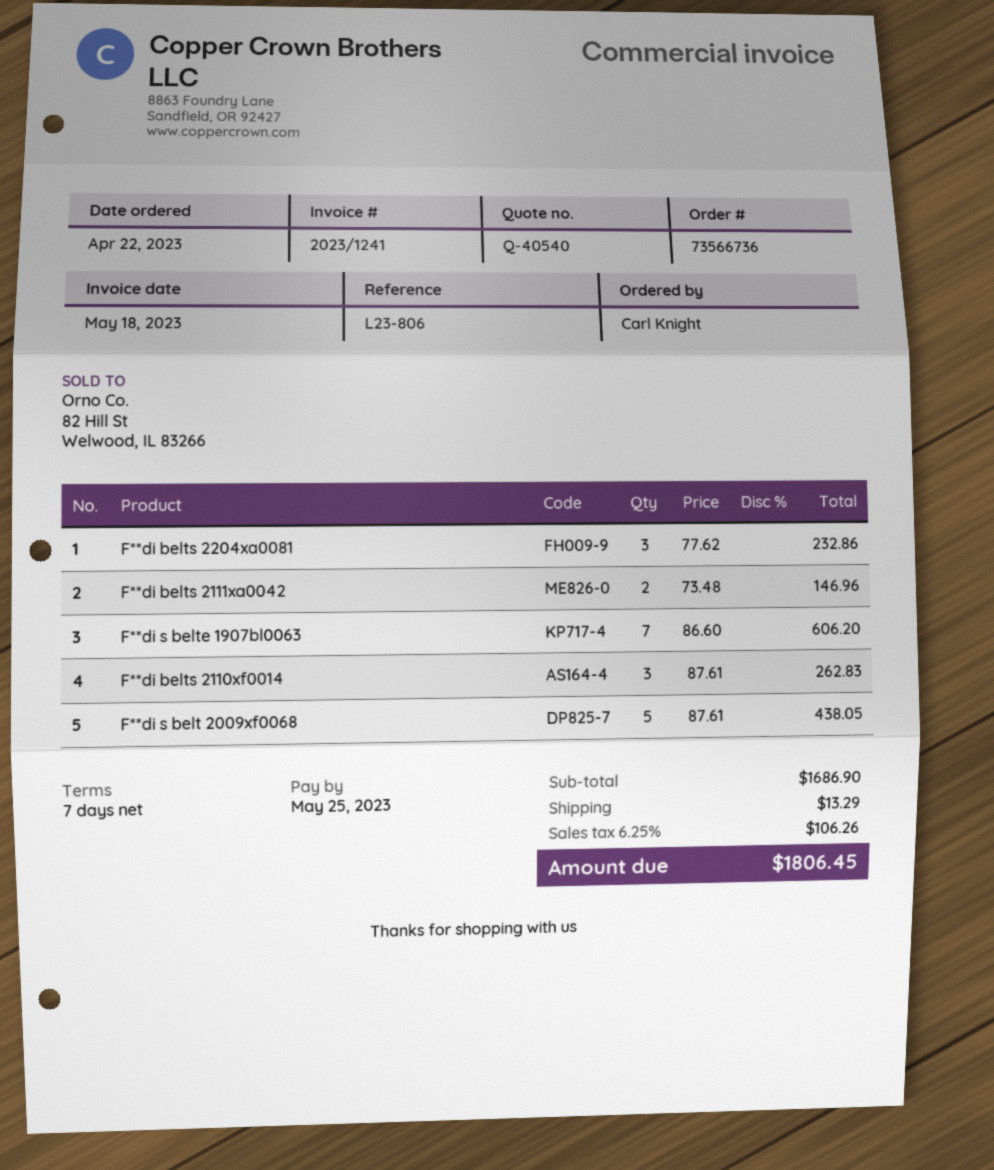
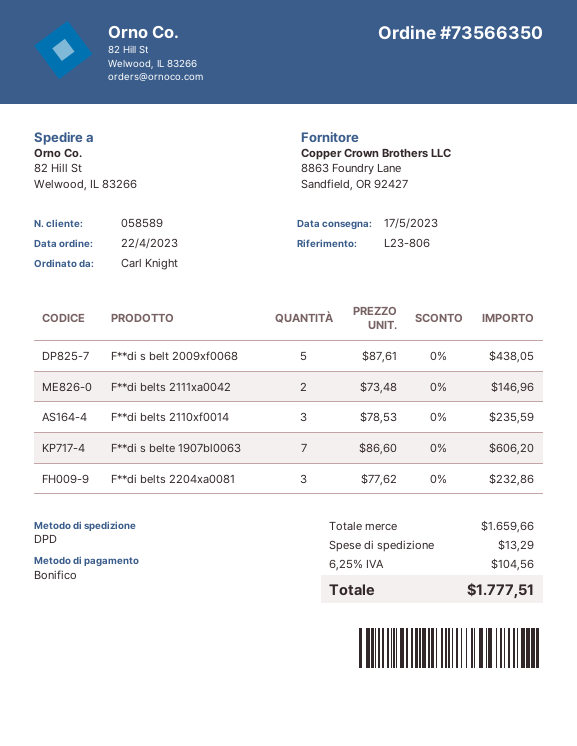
order number: 73566736 -> 73566350
F**di belts 2110xf0014: 3 x 87.61 = 262.83 -> 3 x 78.53 = 235.59
subtotal: 1686.90 -> 1659.66
tax: 6.25% = 106.26 -> 6.25% = 104.56
total: 1806.45 -> 1777.51

